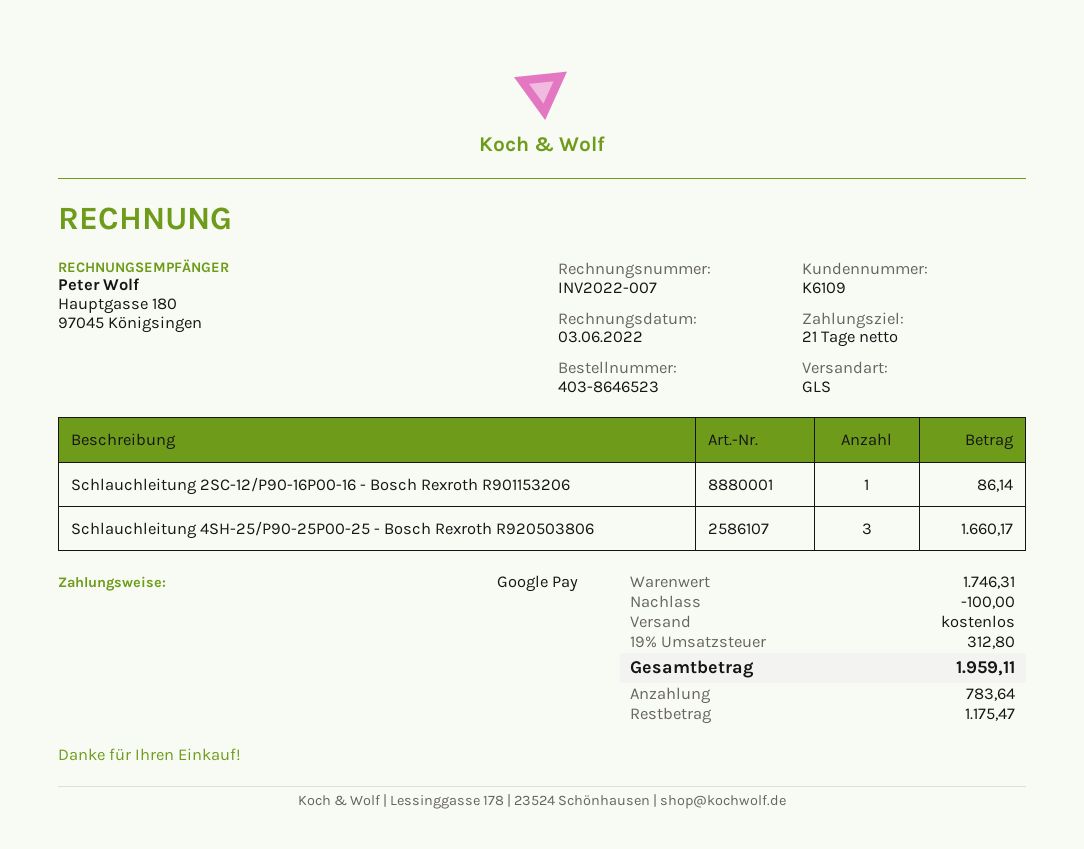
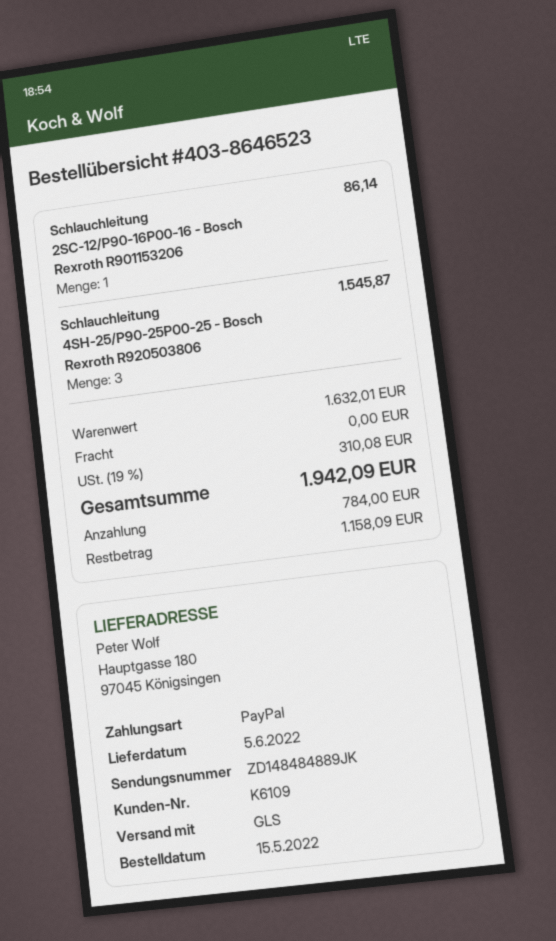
payment method: Google Pay -> PayPal
Schlauchleitung 4SH-25/P90-25P00-25 - Bosch Rexroth R920503806: 3 for 1660.17 -> 3 for 1545.87
subtotal: 1746.31 -> 1632.01
discount: 100.00 -> none
tax: 19% = 312.80 -> 19% = 310.08
total: 1959.11 -> 1942.09
deposit: 783.64 -> 784.00
balance: 1175.47 -> 1158.09

